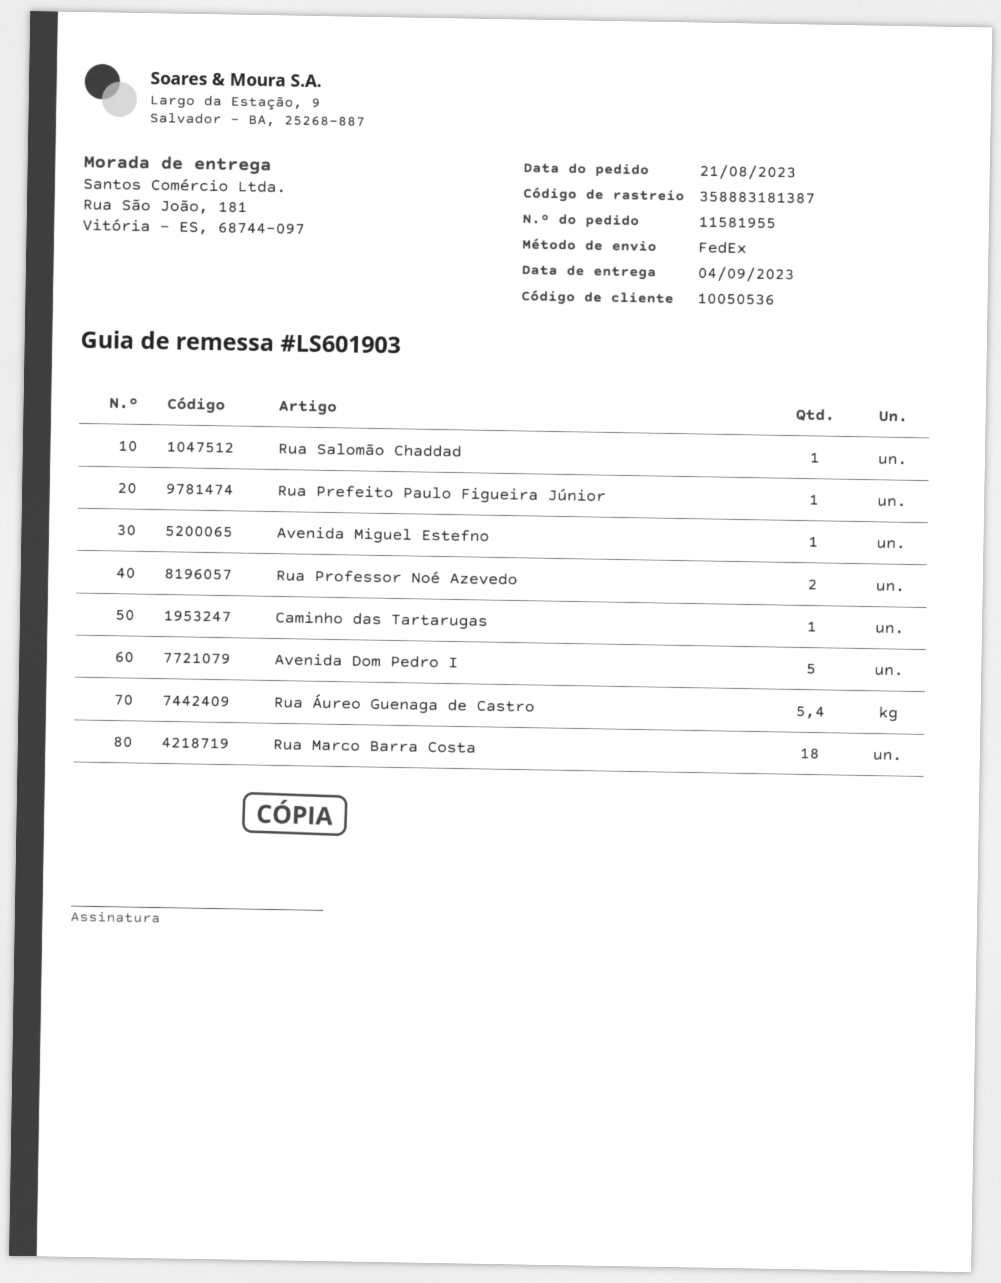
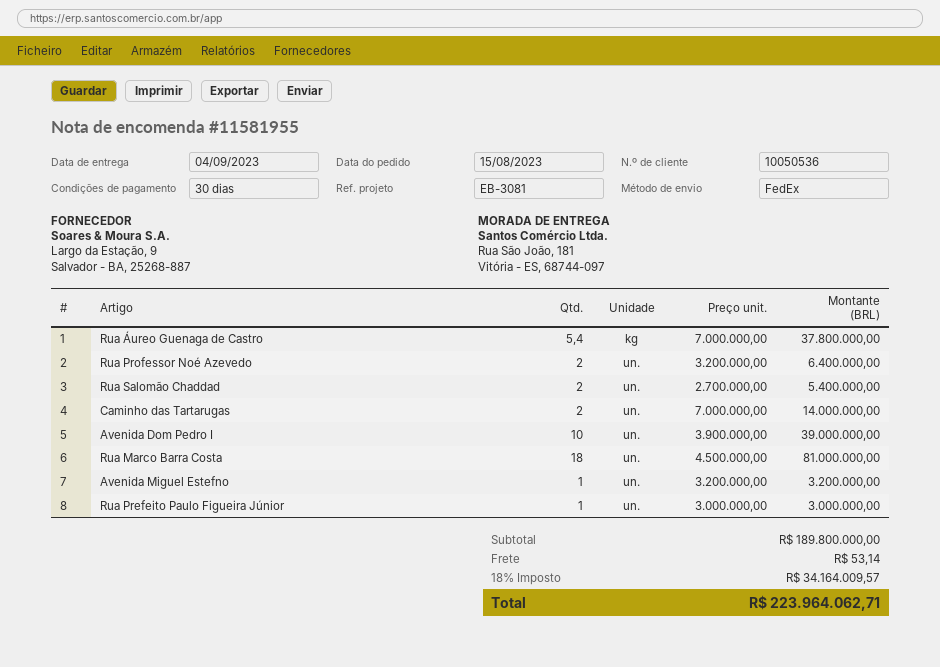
order date: 2023-08-21 -> 2023-08-15
Rua Salomão Chaddad: 1 -> 2
Caminho das Tartarugas: 1 -> 2
Avenida Dom Pedro I: 5 -> 10

